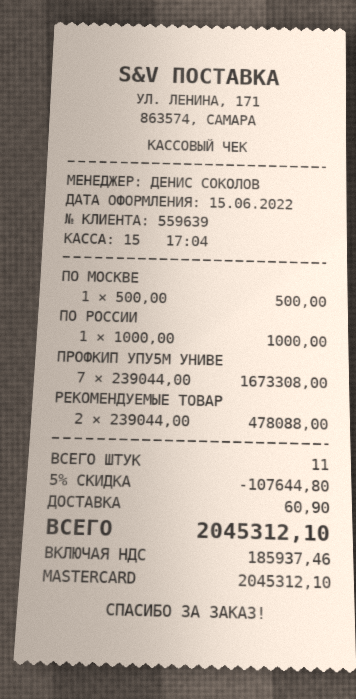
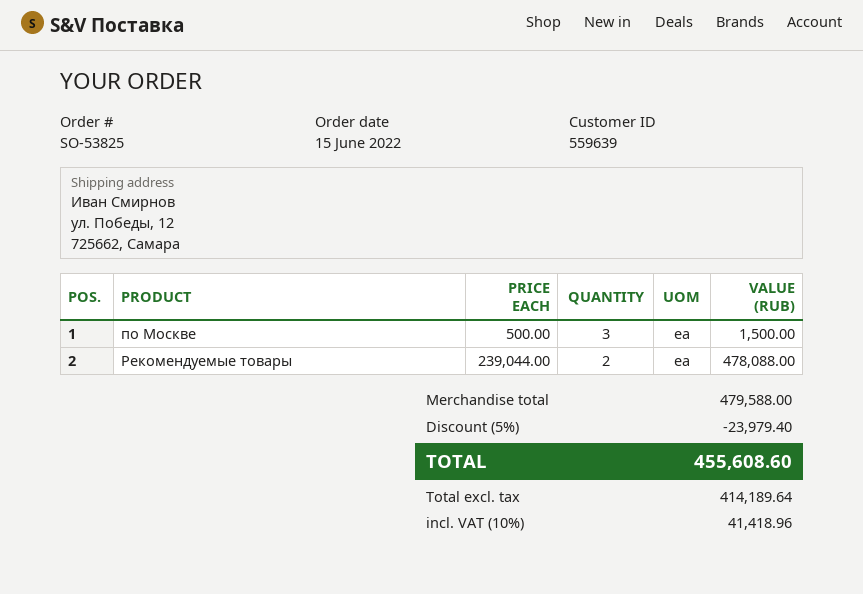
ПО МОСКВЕ: 1 x 500.00 = 500.00 -> 3 x 500.00 = 1500.00
ПО РОССИИ: 1 x 1000.00 = 1000.00 -> none
ПРОФКИП УПУ5М УНИВЕ: 7 x 239044.00 = 1673308.00 -> none
discount: 5% = 107644.80 -> 5% = 23979.40
shipping: 60.90 -> none
tax: 185937.46 -> 41418.96
total: 2045312.10 -> 455608.60

